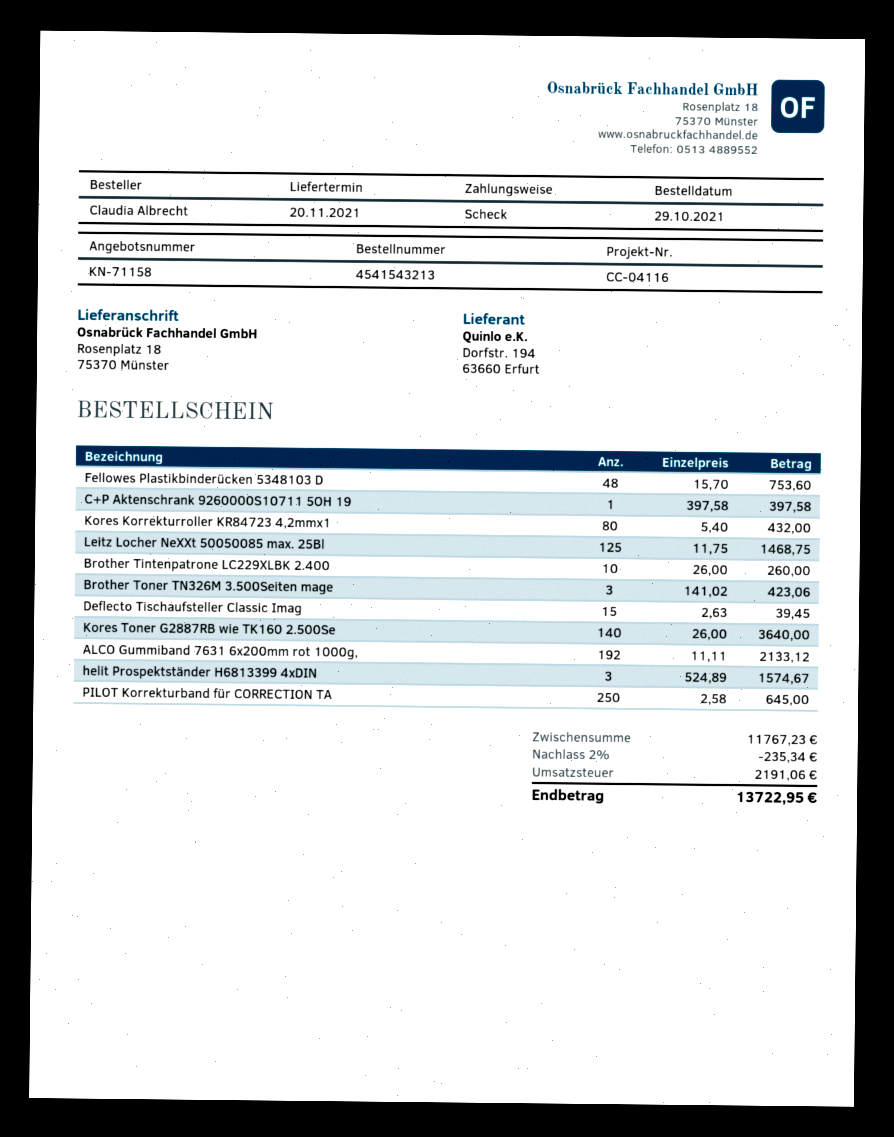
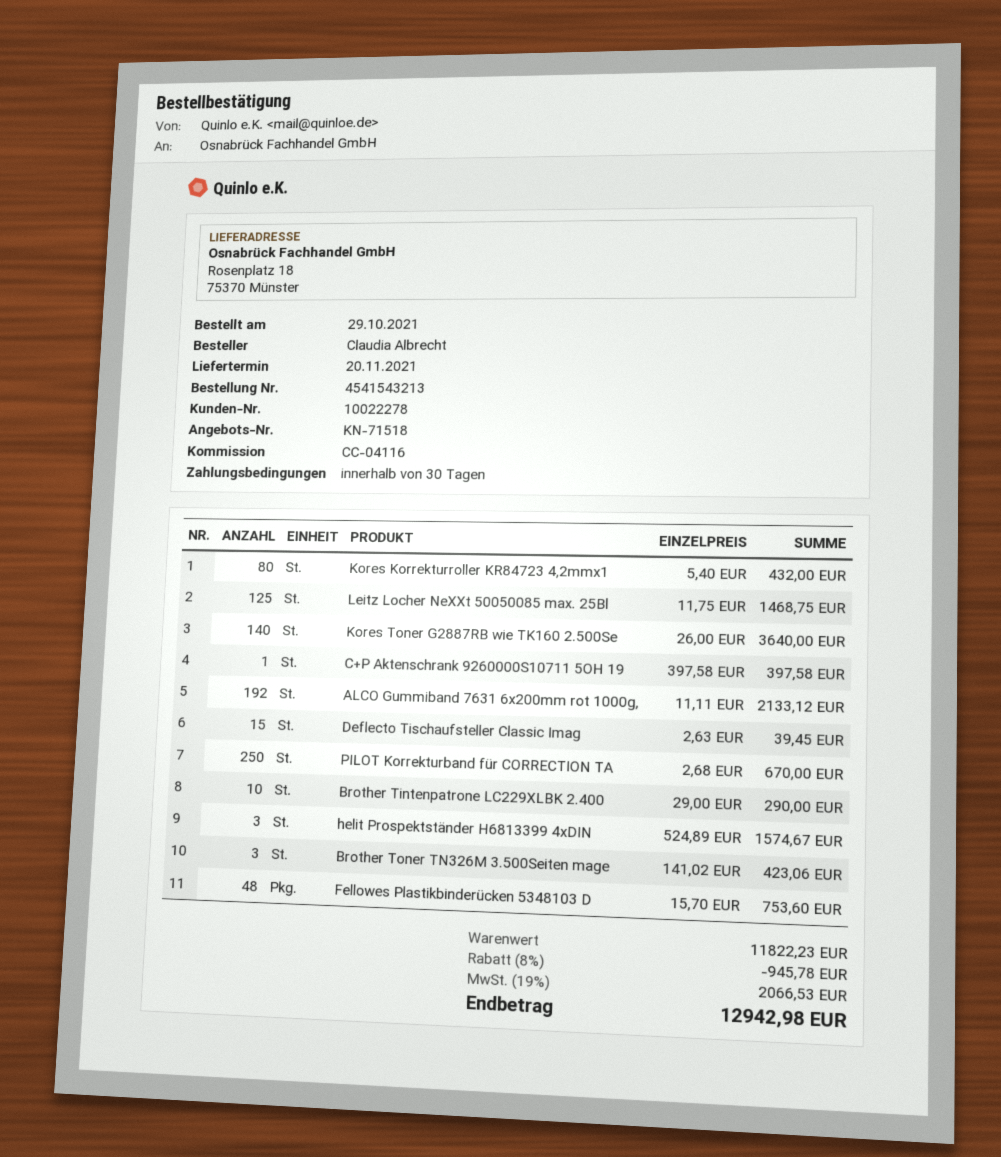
quote number: KN-71158 -> KN-71518
Brother Tintenpatrone LC229XLBK 2.400: 10 x 26.00 = 260.00 -> 10 x 29.00 = 290.00
PILOT Korrekturband für CORRECTION TA: 250 x 2.58 = 645.00 -> 250 x 2.68 = 670.00
subtotal: 11767.23 -> 11822.23
discount: 2% = 235.34 -> 8% = 945.78
tax: 2191.06 -> 2066.53
total: 13722.95 -> 12942.98

